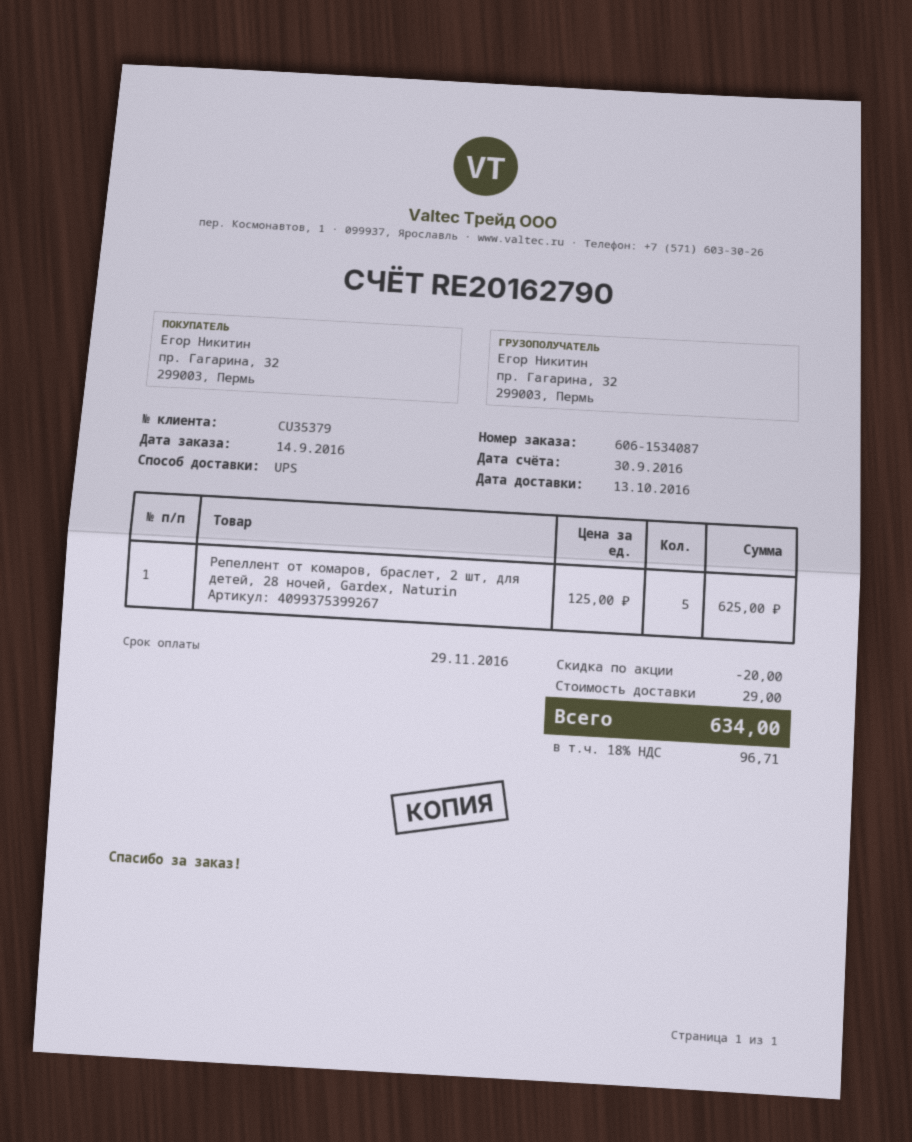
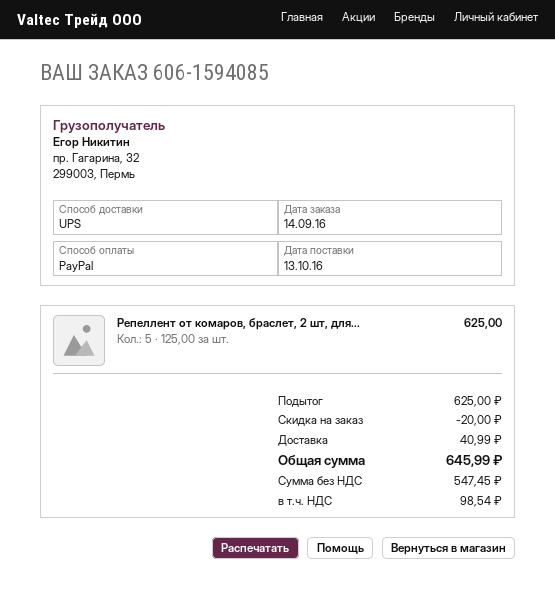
order number: 606-1534087 -> 606-1594085
shipping: 29.00 -> 40.99
tax: 96.71 -> 98.54
total: 634.00 -> 645.99

